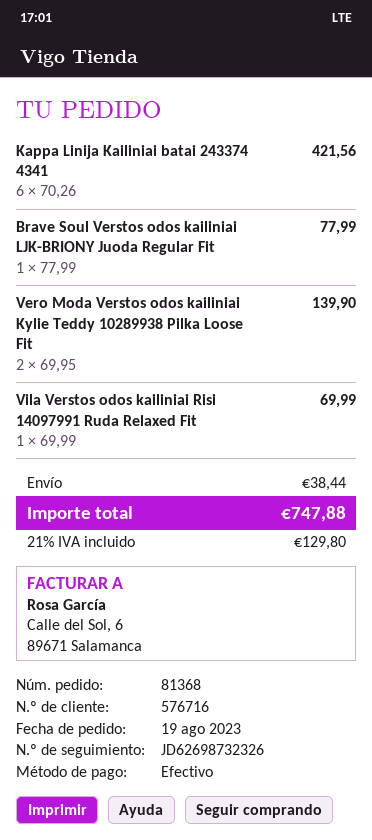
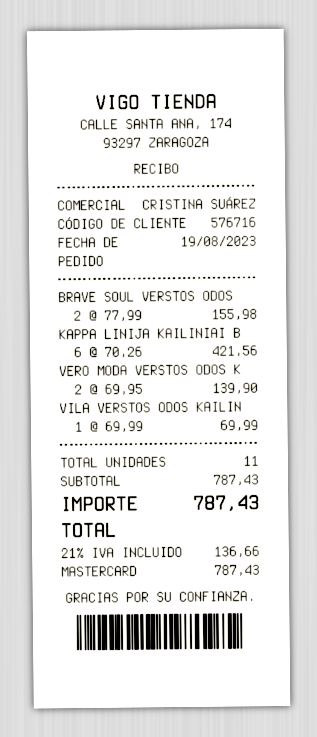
payment method: cash -> Mastercard
Brave Soul Verstos odos kailiniai LJK-BRIONY Juoda Regular Fit: 1 x 77.99 = 77.99 -> 2 x 77.99 = 155.98
shipping: 38.44 -> none
tax: 21% = 129.80 -> 21% = 136.66
total: 747.88 -> 787.43

